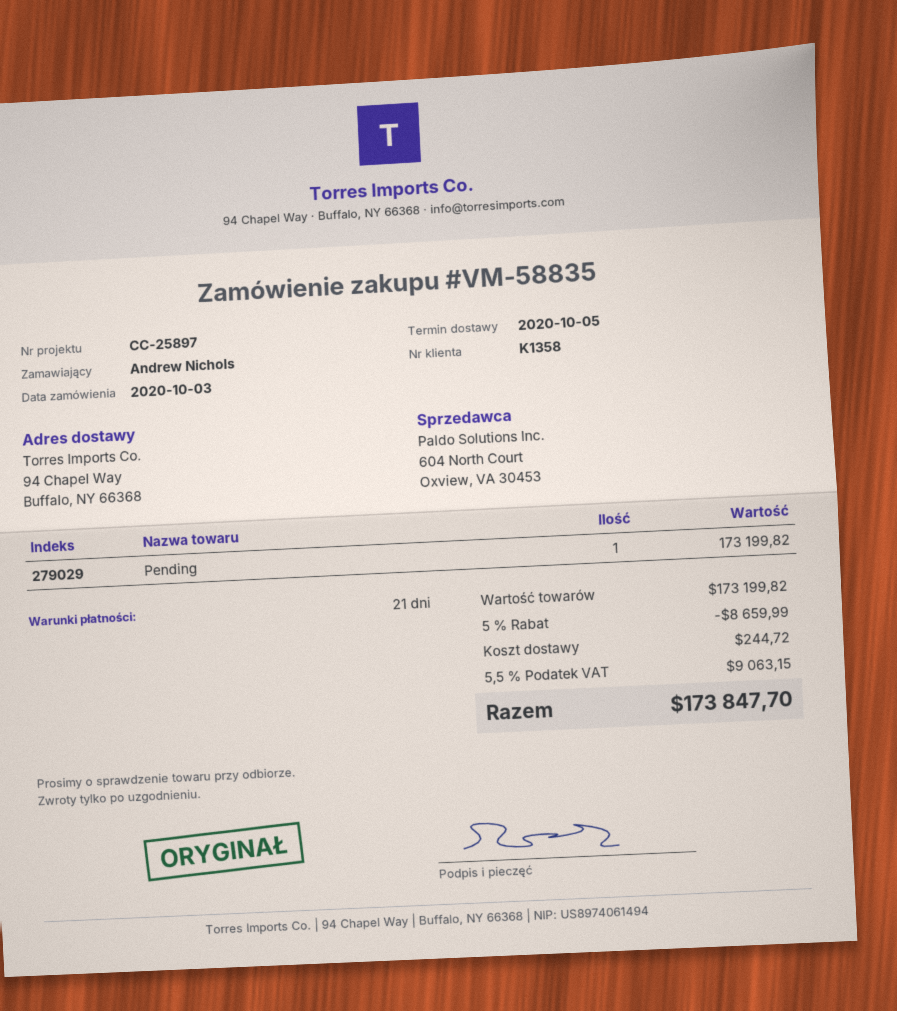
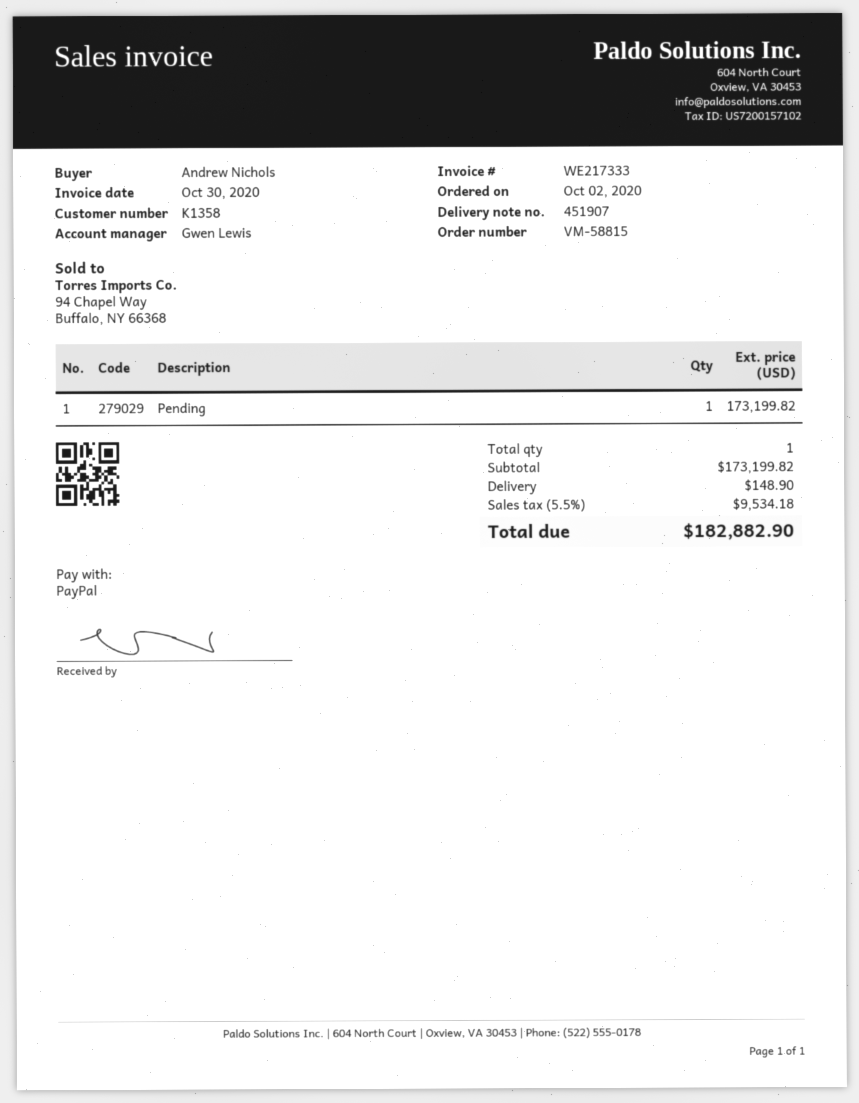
order number: VM-58835 -> VM-58815
order date: 2020-10-03 -> 2020-10-02
discount: 5% = 8659.99 -> none
shipping: 244.72 -> 148.90
tax: 5.5% = 9063.15 -> 5.5% = 9534.18
total: 173847.70 -> 182882.90

